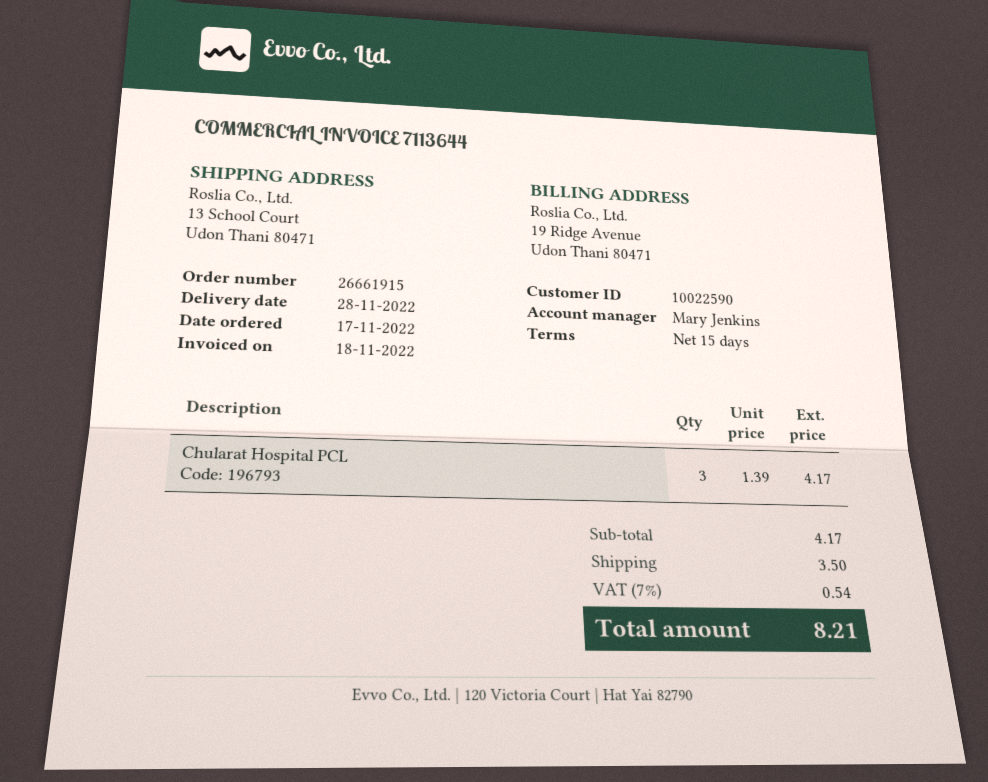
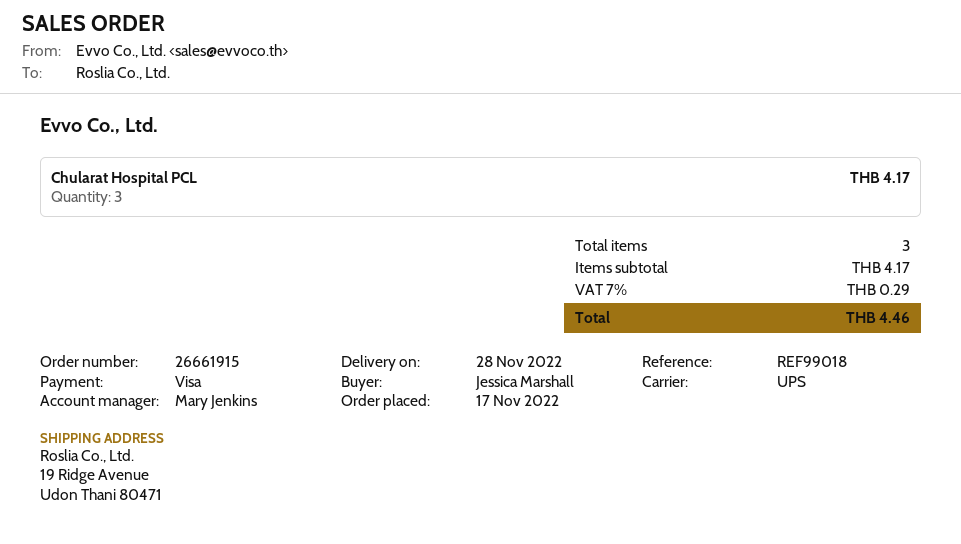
ship to: 13 School Court, Udon Thani 80471 -> 19 Ridge Avenue, Udon Thani 80471
shipping: 3.50 -> none
tax: 7% = 0.54 -> 7% = 0.29
total: 8.21 -> 4.46

